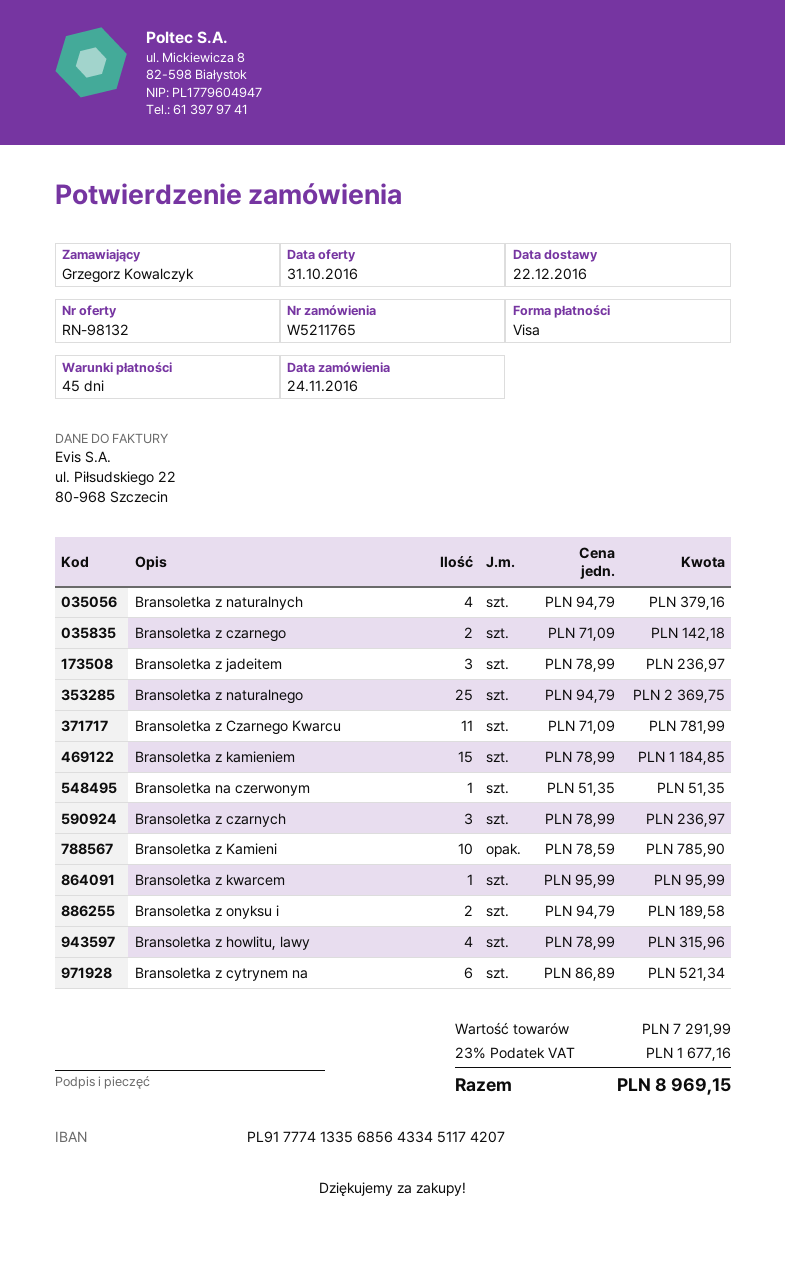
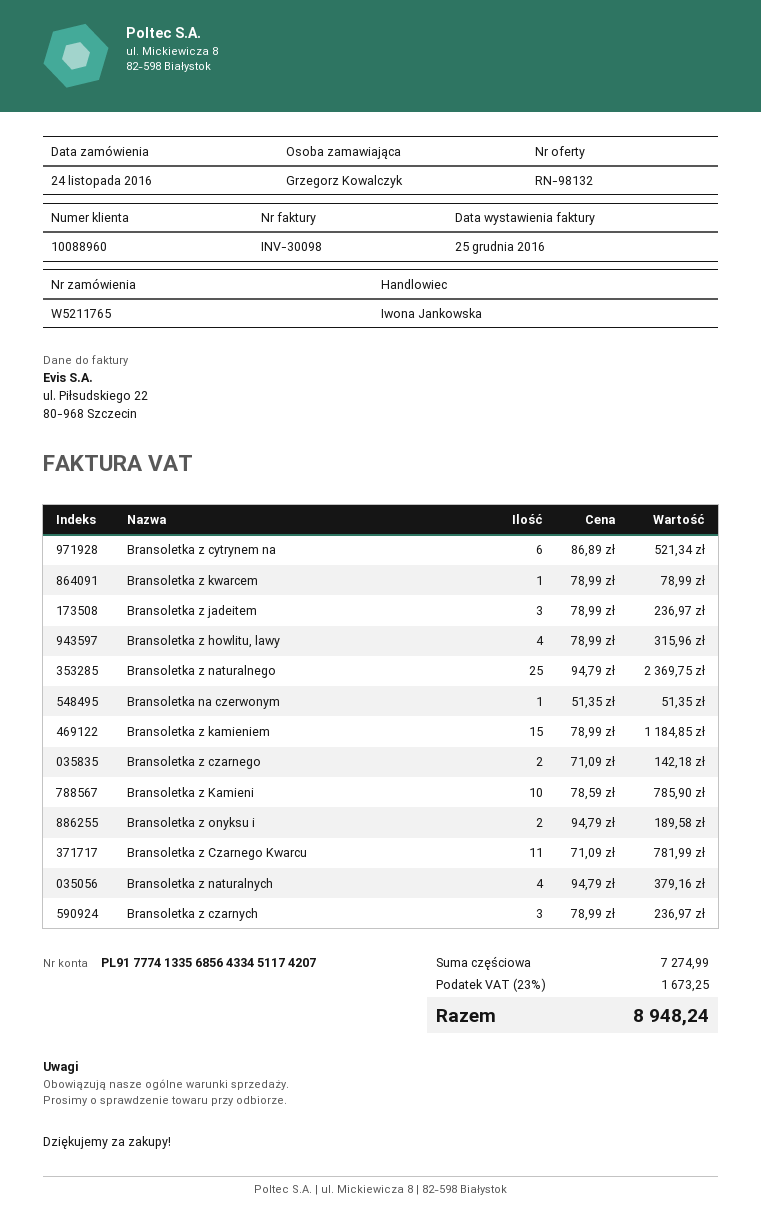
Bransoletka z kwarcem: 1 x 95.99 = 95.99 -> 1 x 78.99 = 78.99
subtotal: 7291.99 -> 7274.99
tax: 23% = 1677.16 -> 23% = 1673.25
total: 8969.15 -> 8948.24

